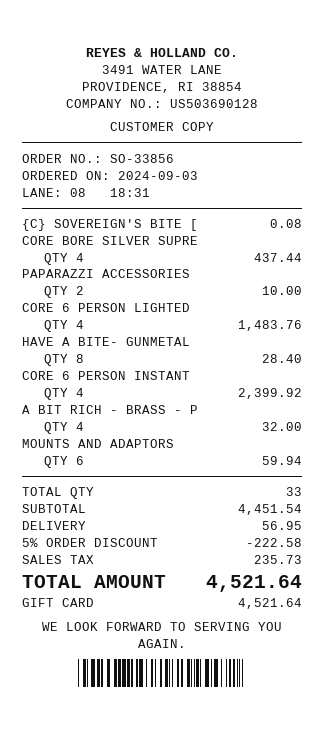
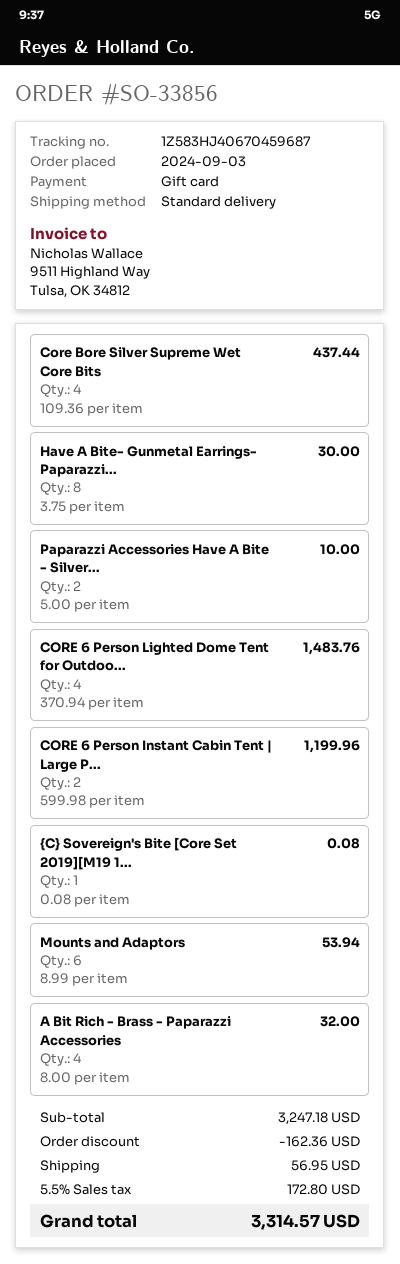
HAVE A BITE- GUNMETAL: 8 for 28.40 -> 8 for 30.00
CORE 6 PERSON INSTANT: 4 for 2399.92 -> 2 for 1199.96
MOUNTS AND ADAPTORS: 6 for 59.94 -> 6 for 53.94
subtotal: 4451.54 -> 3247.18
discount: 222.58 -> 162.36
tax: 235.73 -> 172.80
total: 4521.64 -> 3314.57

